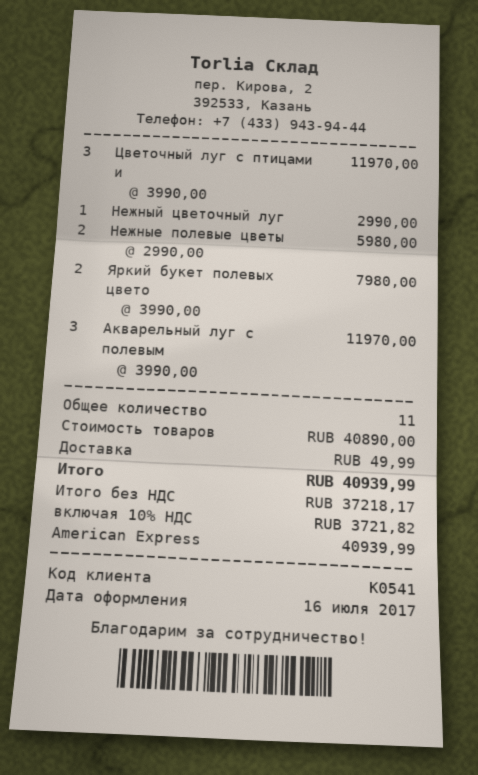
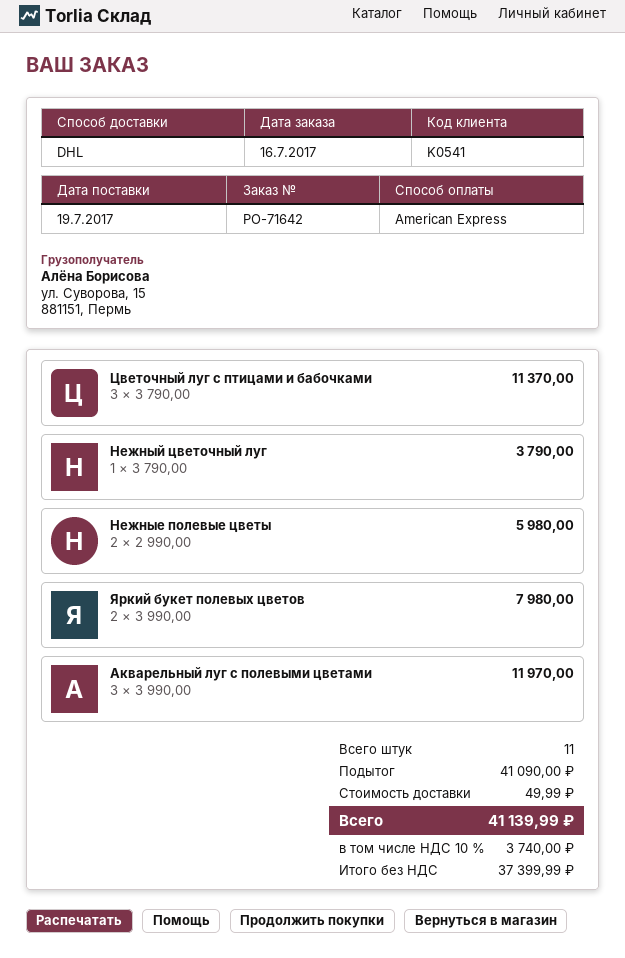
Цветочный луг с птицами и: 3 x 3990.00 = 11970.00 -> 3 x 3790.00 = 11370.00
Нежный цветочный луг: 1 x 2990.00 = 2990.00 -> 1 x 3790.00 = 3790.00
subtotal: 40890.00 -> 41090.00
net: 37218.17 -> 37399.99
tax: 10% = 3721.82 -> 10% = 3740.00
total: 40939.99 -> 41139.99

